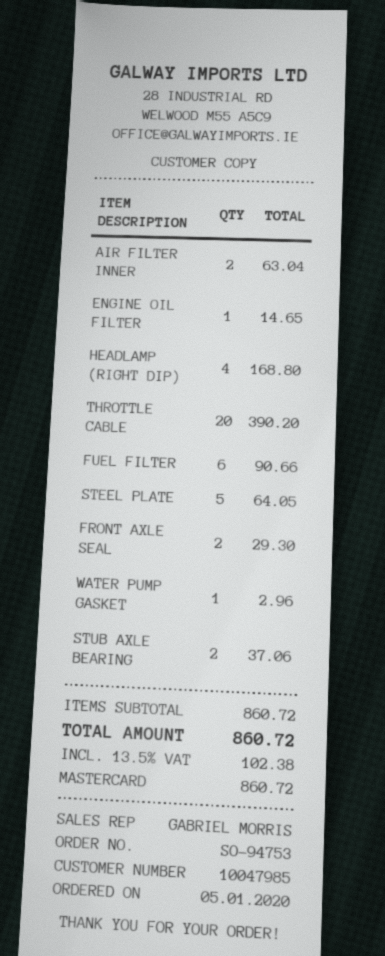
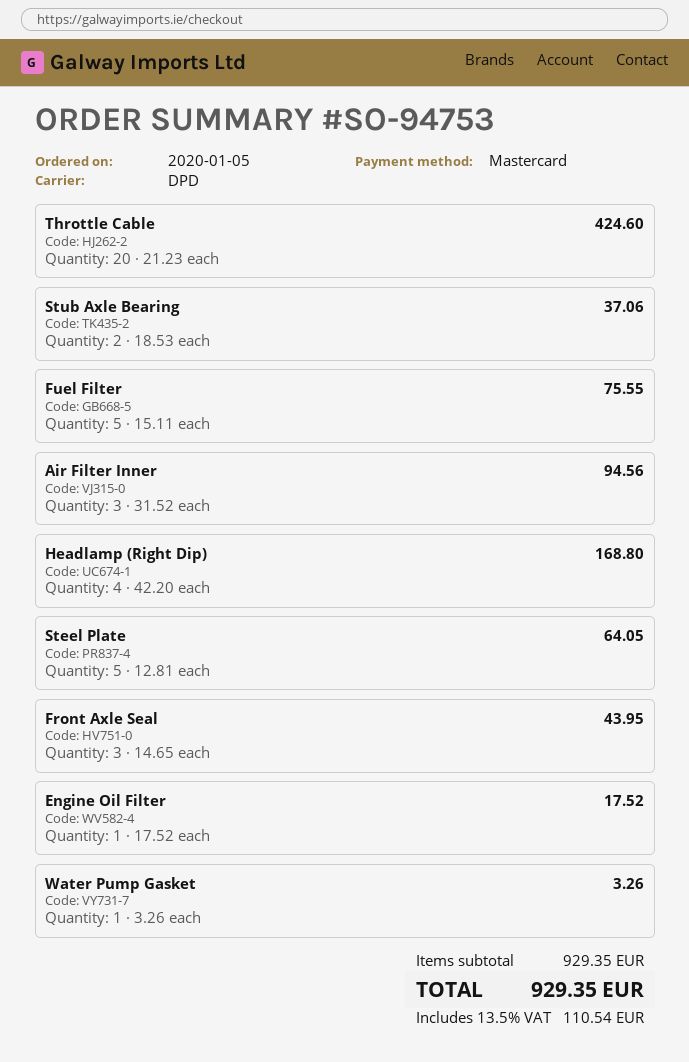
AIR FILTER INNER: 2 for 63.04 -> 3 for 94.56
ENGINE OIL FILTER: 1 for 14.65 -> 1 for 17.52
THROTTLE CABLE: 20 for 390.20 -> 20 for 424.60
FUEL FILTER: 6 for 90.66 -> 5 for 75.55
FRONT AXLE SEAL: 2 for 29.30 -> 3 for 43.95
WATER PUMP GASKET: 1 for 2.96 -> 1 for 3.26
subtotal: 860.72 -> 929.35
tax: 13.5% = 102.38 -> 13.5% = 110.54
total: 860.72 -> 929.35

